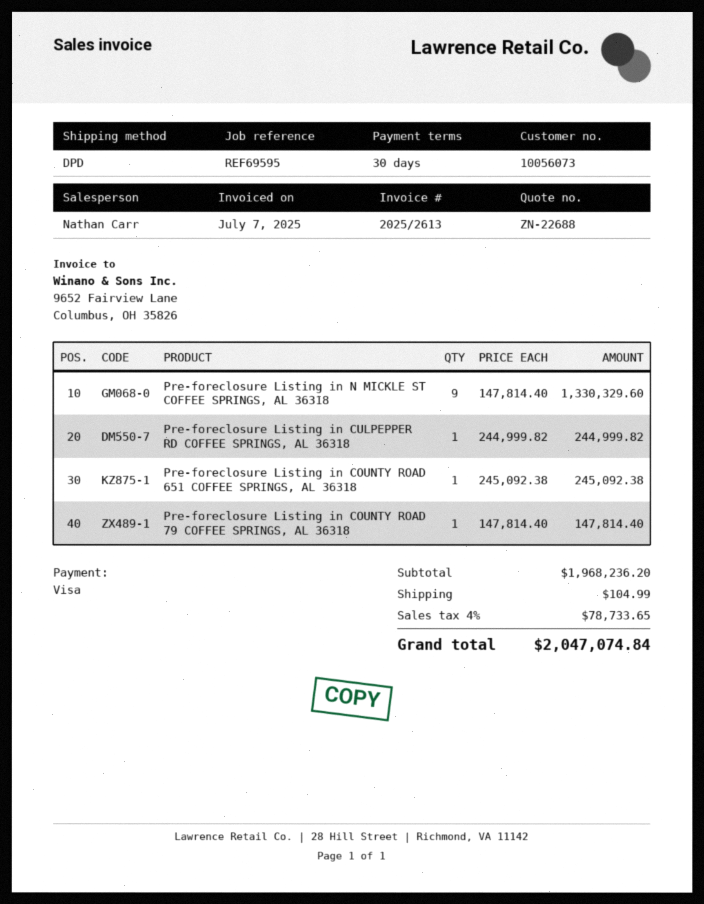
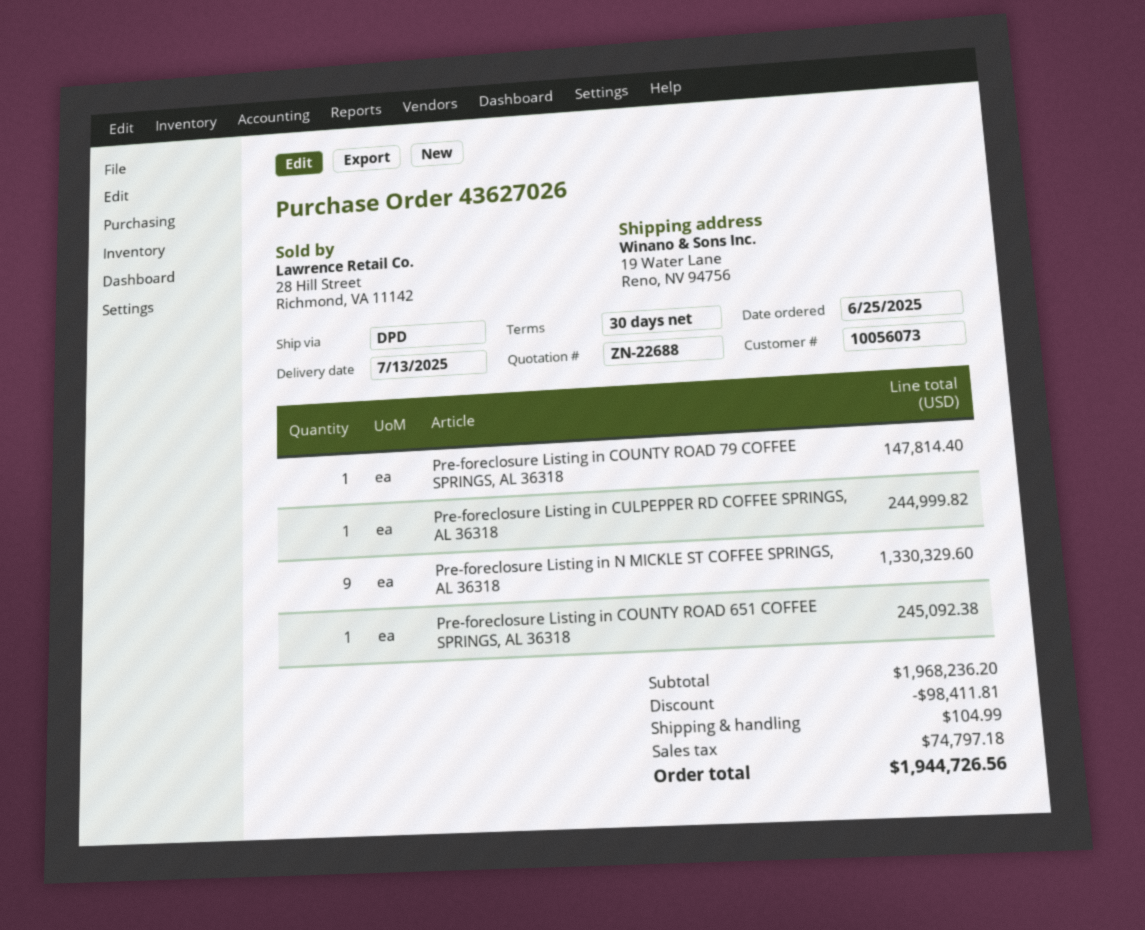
discount: none -> 98411.81
tax: 78733.65 -> 74797.18
total: 2047074.84 -> 1944726.56

